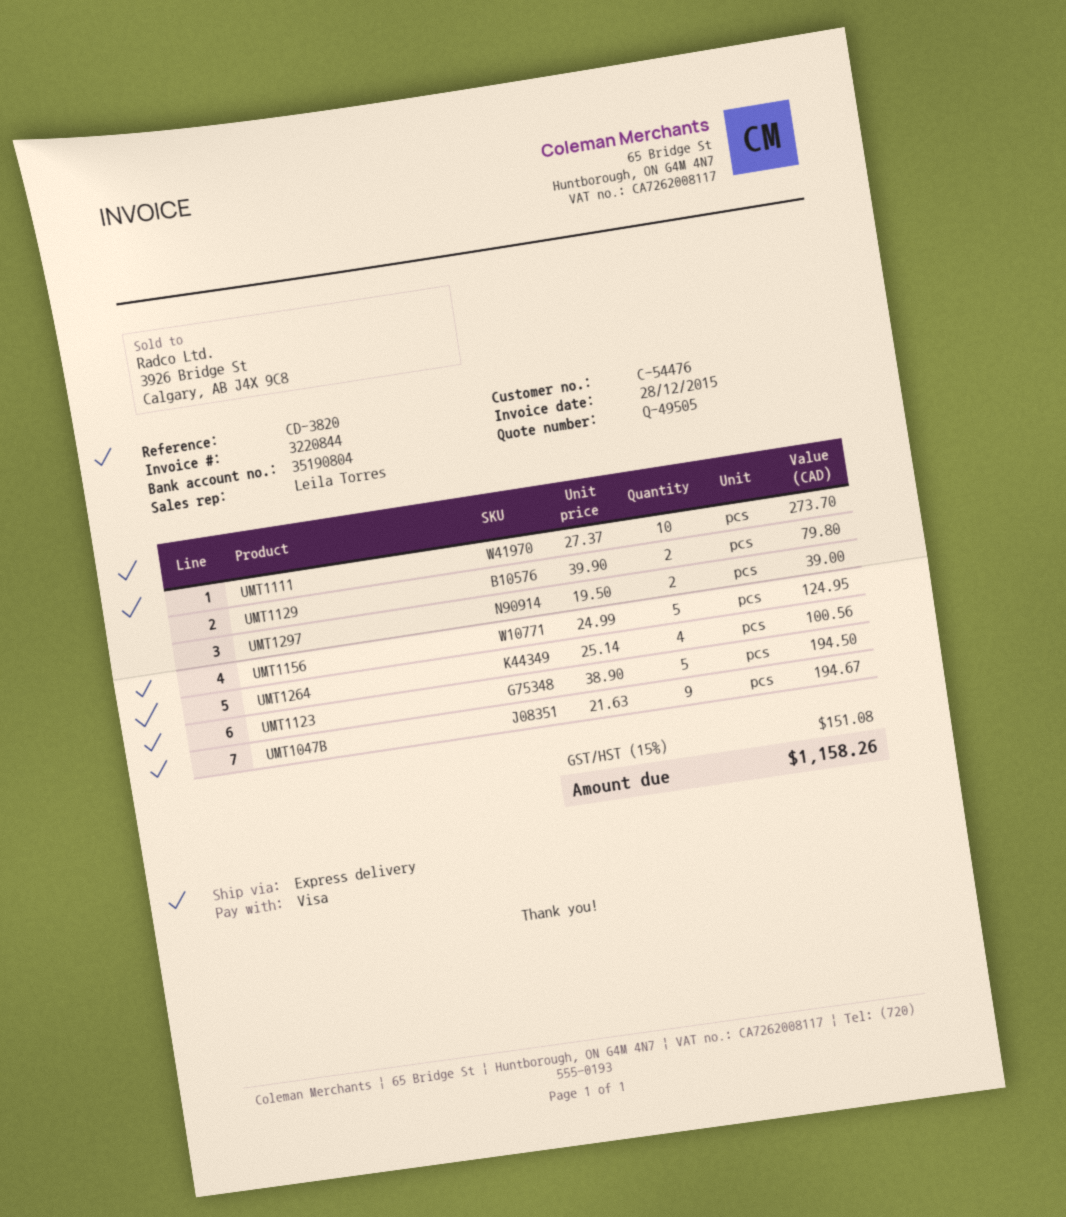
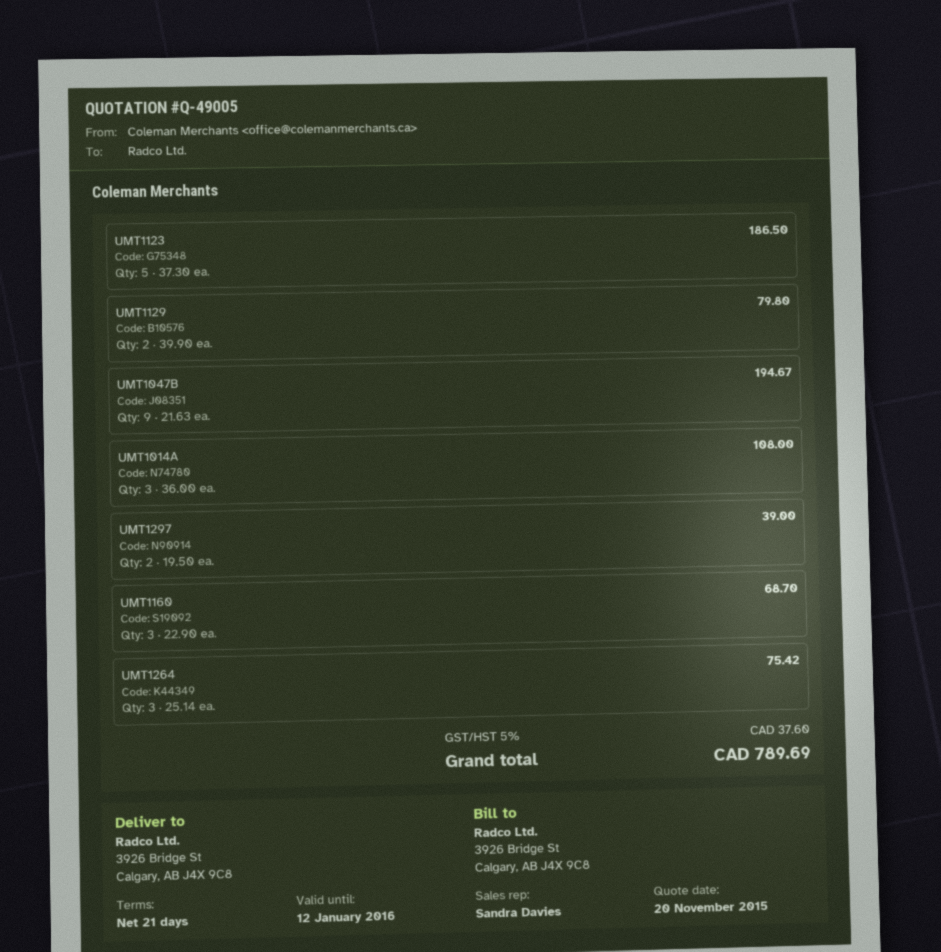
quote number: Q-49505 -> Q-49005
sales rep: Leila Torres -> Sandra Davies
UMT1111: 10 x 27.37 = 273.70 -> none
UMT1156: 5 x 24.99 = 124.95 -> none
UMT1264: 4 x 25.14 = 100.56 -> 3 x 25.14 = 75.42
UMT1123: 5 x 38.90 = 194.50 -> 5 x 37.30 = 186.50
UMT1014A: none -> 3 x 36.00 = 108.00
UMT1160: none -> 3 x 22.90 = 68.70
tax: 15% = 151.08 -> 5% = 37.60
total: 1158.26 -> 789.69

